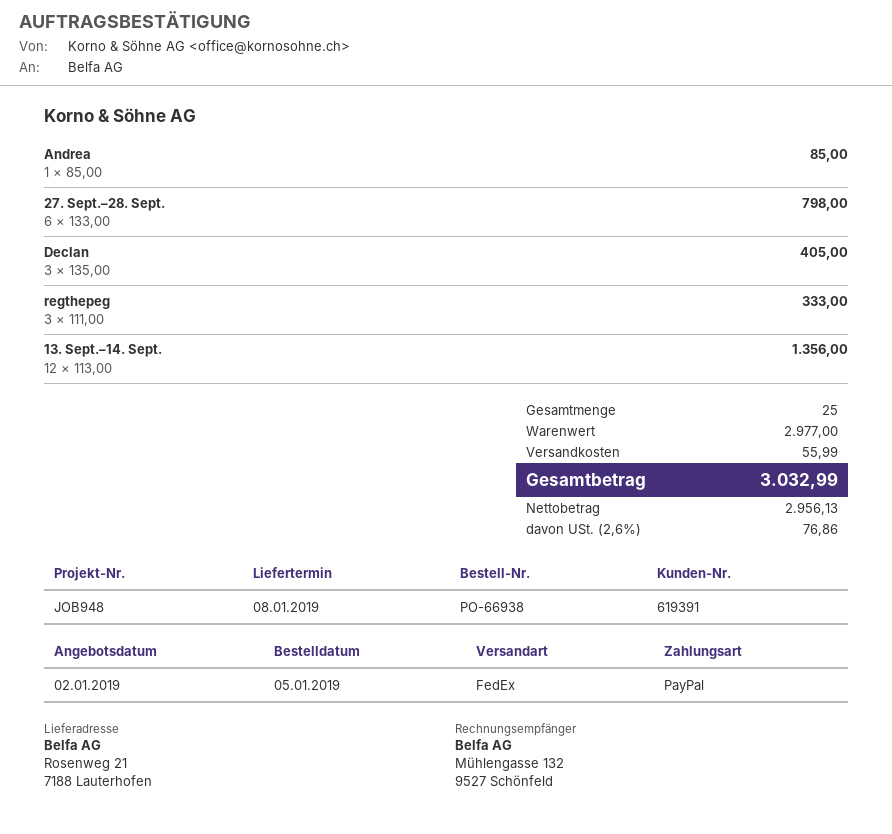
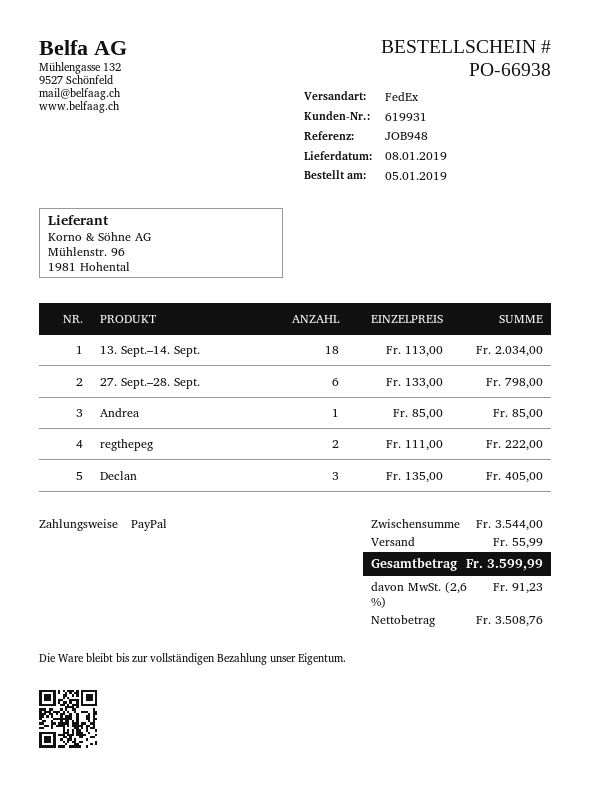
customer number: 619391 -> 619931
regthepeg: 3 x 111.00 = 333.00 -> 2 x 111.00 = 222.00
13. Sept.–14. Sept.: 12 x 113.00 = 1356.00 -> 18 x 113.00 = 2034.00
subtotal: 2977.00 -> 3544.00
net: 2956.13 -> 3508.76
tax: 2.6% = 76.86 -> 2.6% = 91.23
total: 3032.99 -> 3599.99

